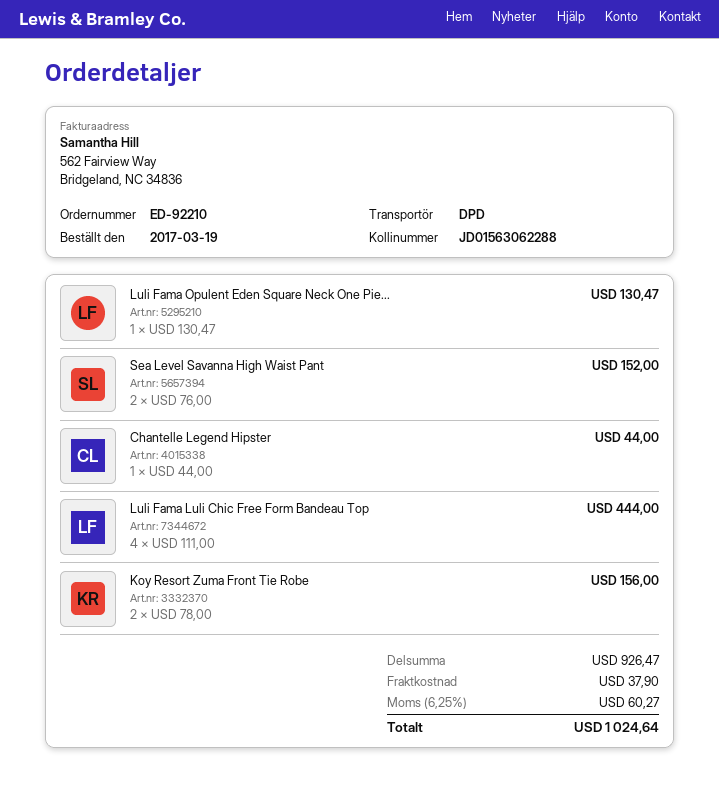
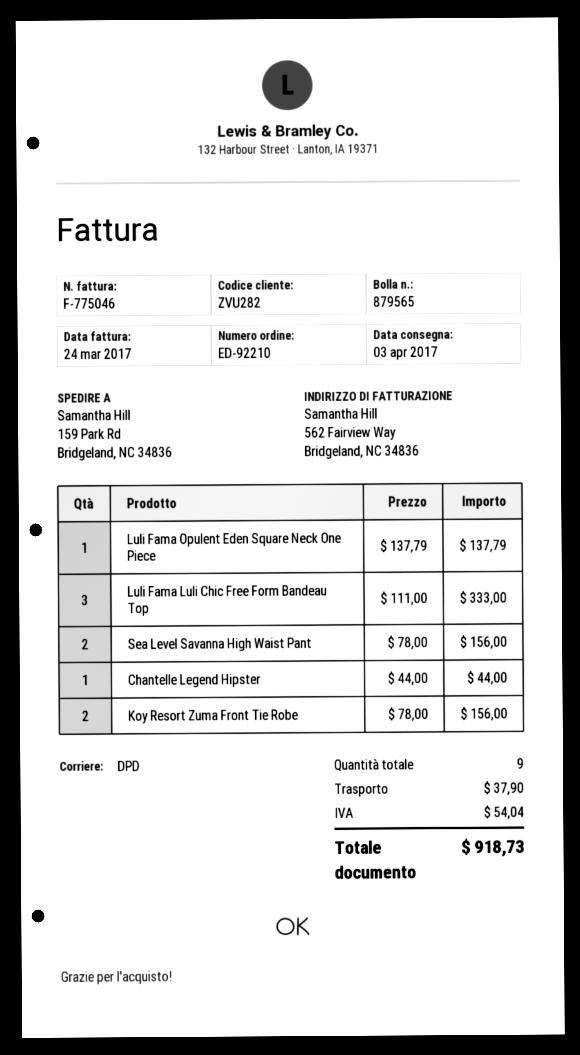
Luli Fama Opulent Eden Square Neck One Pie...: 1 x 130.47 = 130.47 -> 1 x 137.79 = 137.79
Sea Level Savanna High Waist Pant: 2 x 76.00 = 152.00 -> 2 x 78.00 = 156.00
Luli Fama Luli Chic Free Form Bandeau Top: 4 x 111.00 = 444.00 -> 3 x 111.00 = 333.00
tax: 60.27 -> 54.04
total: 1024.64 -> 918.73

